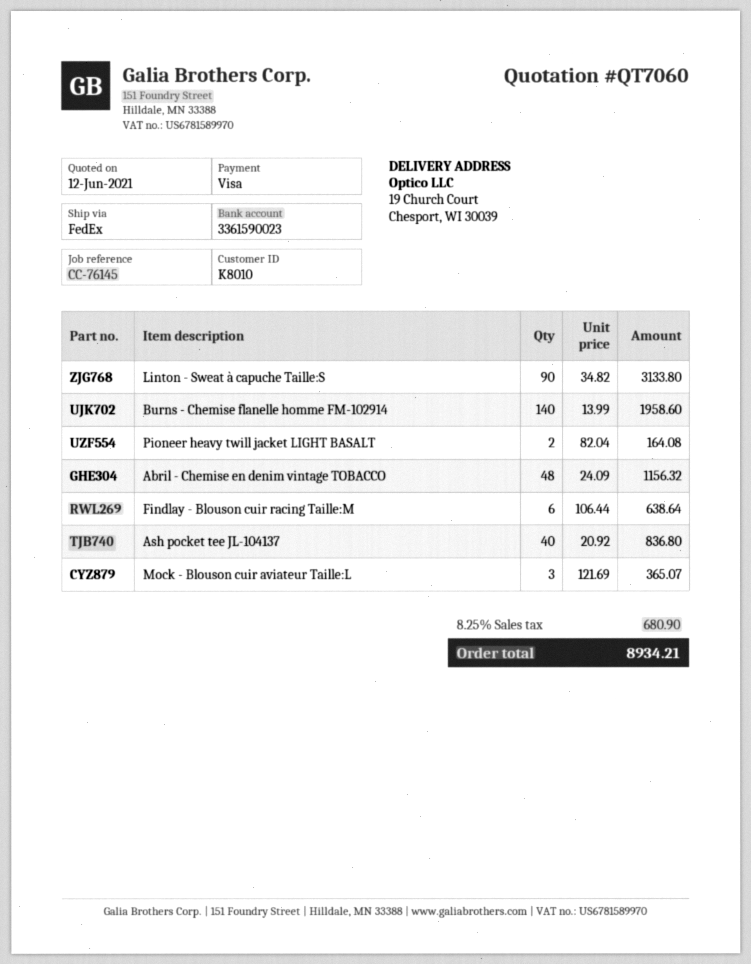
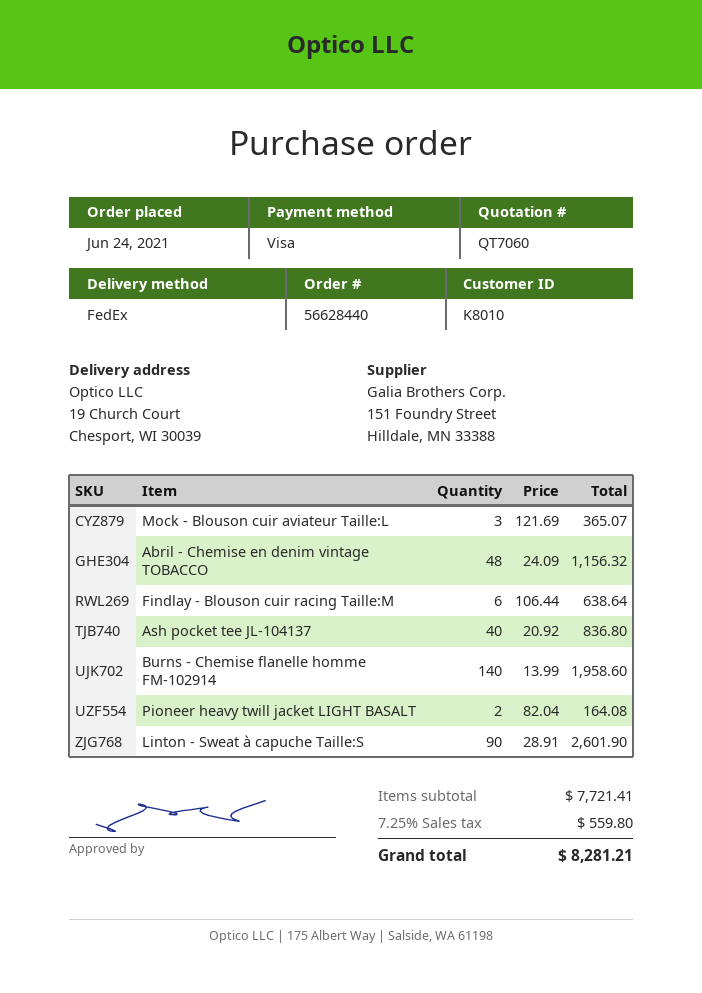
Linton - Sweat à capuche Taille:S: 90 x 34.82 = 3133.80 -> 90 x 28.91 = 2601.90
tax: 8.25% = 680.90 -> 7.25% = 559.80
total: 8934.21 -> 8281.21

